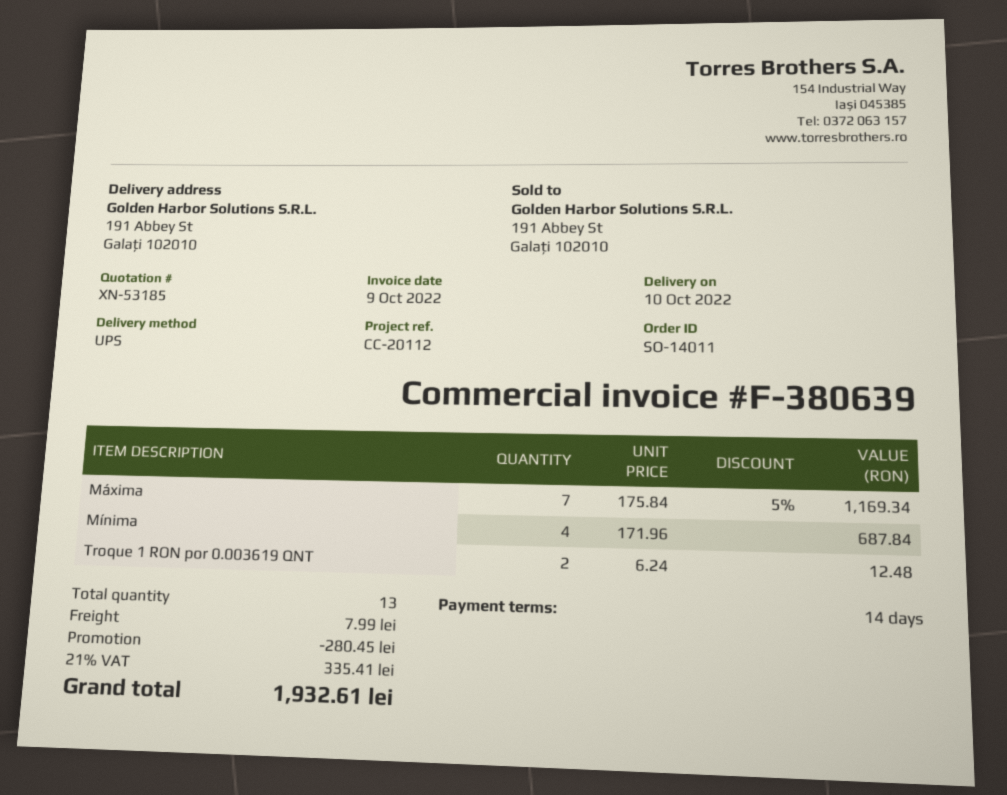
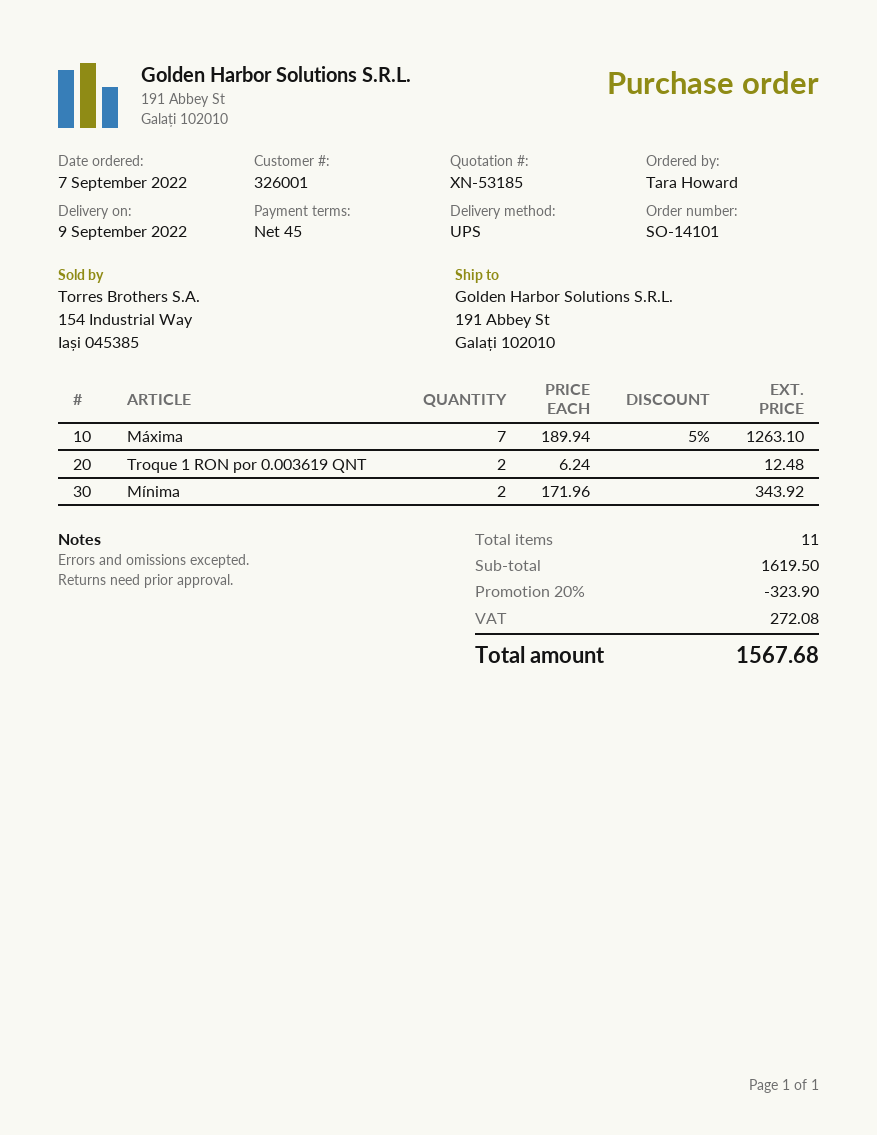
order number: SO-14011 -> SO-14101
delivery date: 2022-10-10 -> 2022-09-09
payment terms: 14 days -> 45 days
Máxima: 7 x 175.84 - 5% = 1169.34 -> 7 x 189.94 - 5% = 1263.10
Mínima: 4 x 171.96 = 687.84 -> 2 x 171.96 = 343.92
total quantity: 13 -> 11
discount: 280.45 -> 323.90
shipping: 7.99 -> none
tax: 335.41 -> 272.08
total: 1932.61 -> 1567.68

